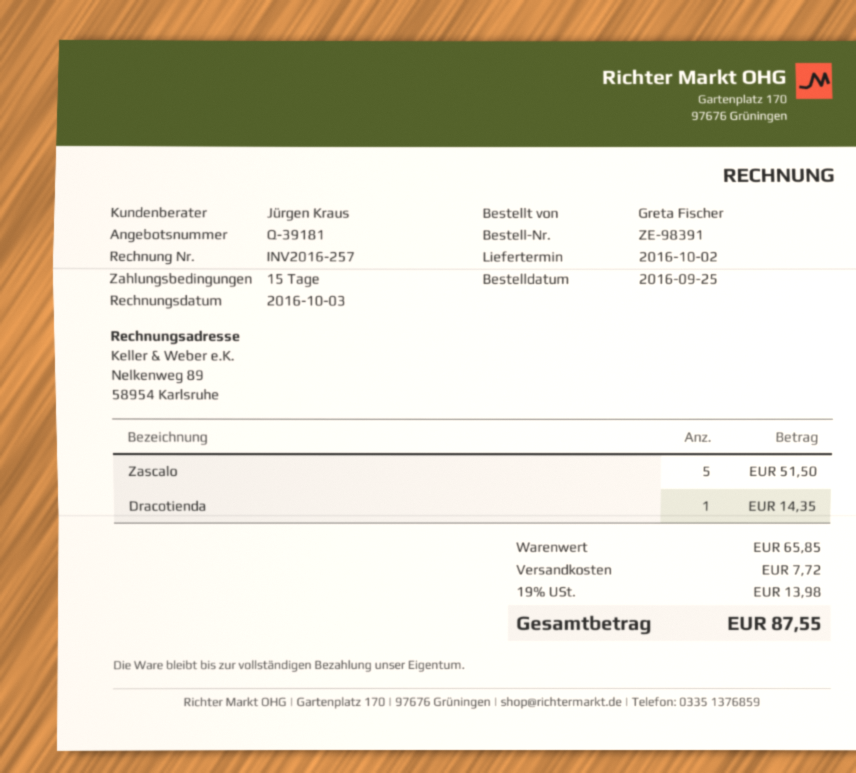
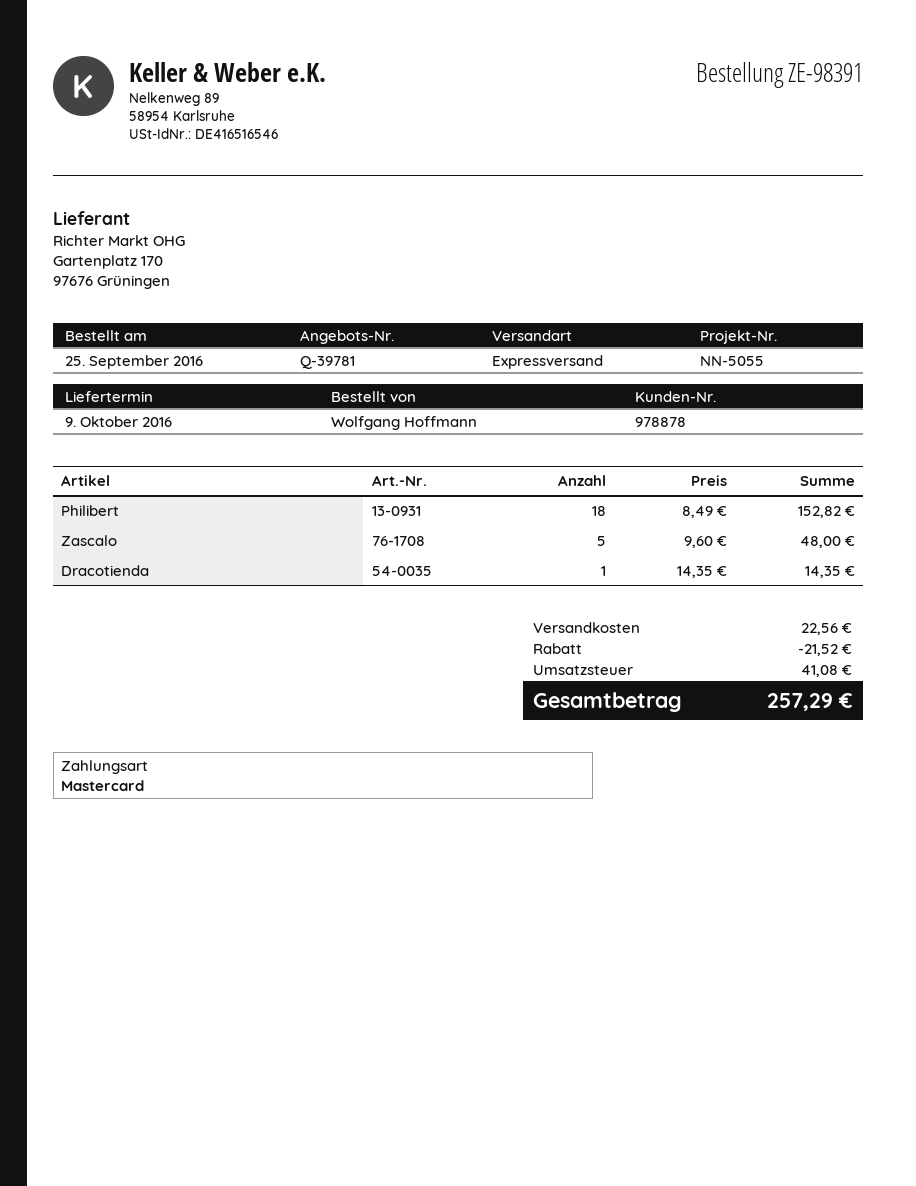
quote number: Q-39181 -> Q-39781
delivery date: 2016-10-02 -> 2016-10-09
ordered by: Greta Fischer -> Wolfgang Hoffmann
Zascalo: 5 for 51.50 -> 5 for 48.00
Philibert: none -> 18 for 152.82
discount: none -> 21.52
shipping: 7.72 -> 22.56
tax: 13.98 -> 41.08
total: 87.55 -> 257.29

